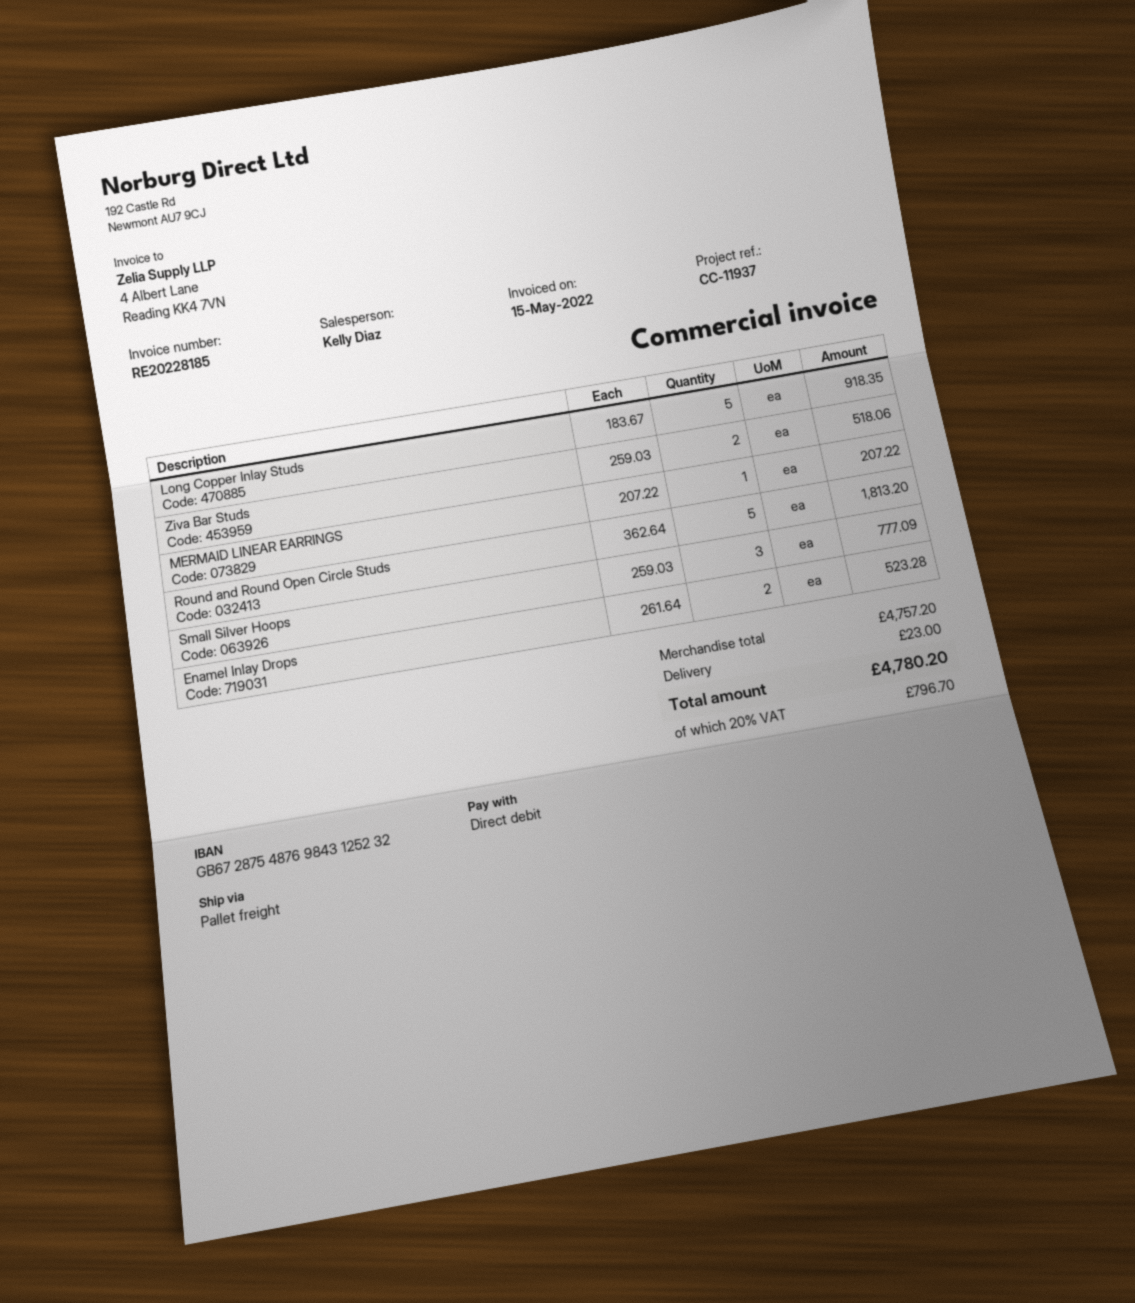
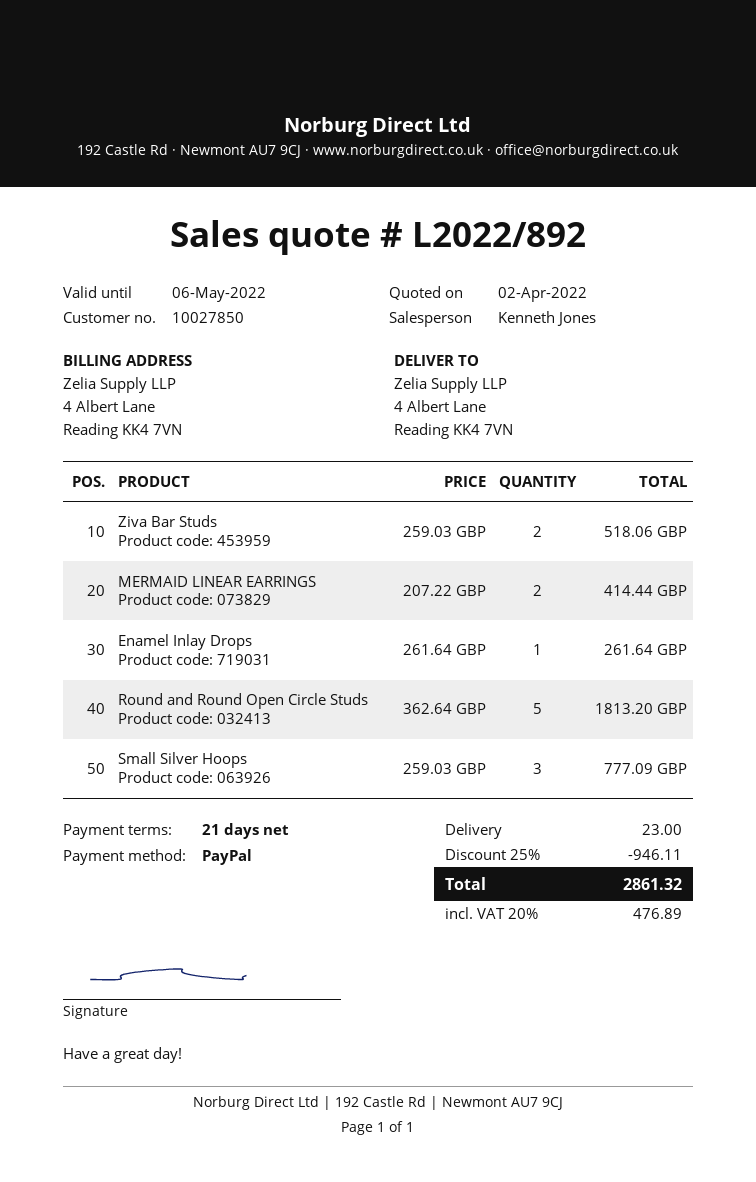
sales rep: Kelly Diaz -> Kenneth Jones
payment method: direct debit -> PayPal
Long Copper Inlay Studs: 5 x 183.67 = 918.35 -> none
MERMAID LINEAR EARRINGS: 1 x 207.22 = 207.22 -> 2 x 207.22 = 414.44
Enamel Inlay Drops: 2 x 261.64 = 523.28 -> 1 x 261.64 = 261.64
discount: none -> 25% = 946.11
tax: 20% = 796.70 -> 20% = 476.89
total: 4780.20 -> 2861.32

